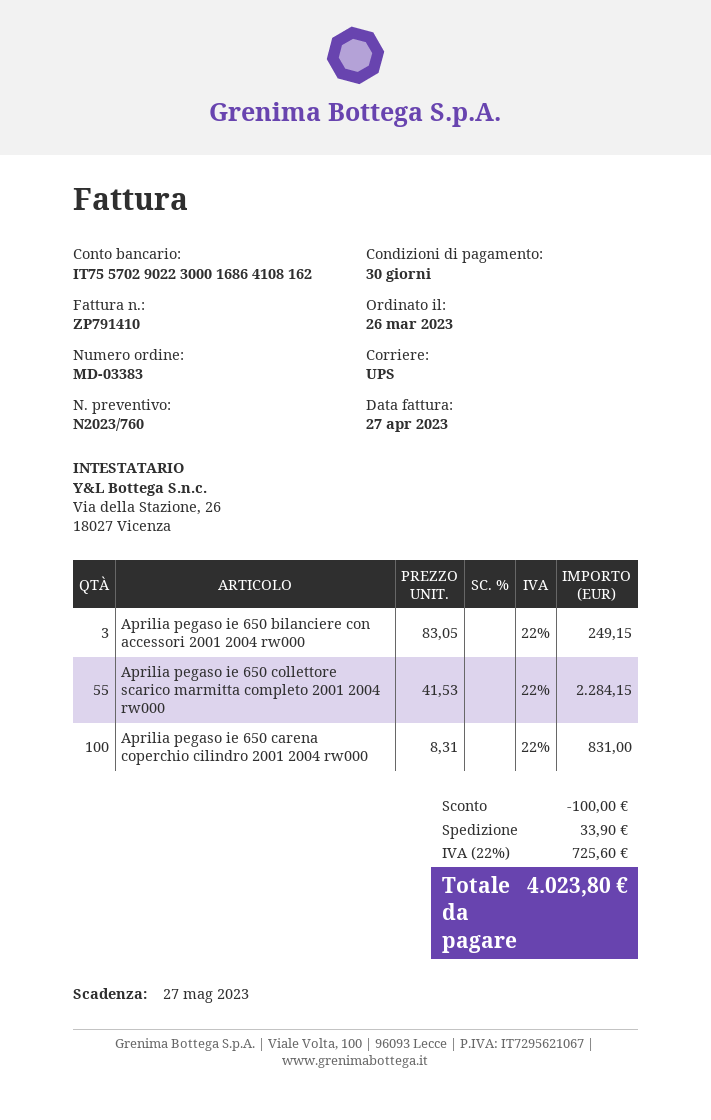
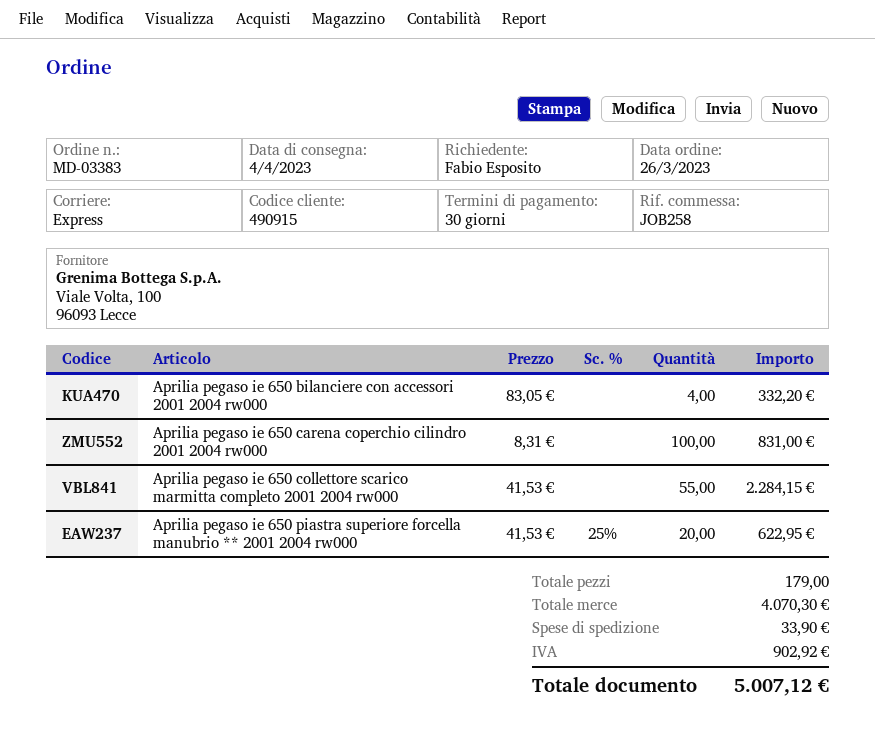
shipping method: UPS -> express
Aprilia pegaso ie 650 bilanciere con accessori 2001 2004 rw000: 3 x 83.05 = 249.15 -> 4 x 83.05 = 332.20
Aprilia pegaso ie 650 piastra superiore forcella manubrio ** 2001 2004 rw000: none -> 20 x 41.53 - 25% = 622.95
discount: 100.00 -> none
tax: 725.60 -> 902.92
total: 4023.80 -> 5007.12

